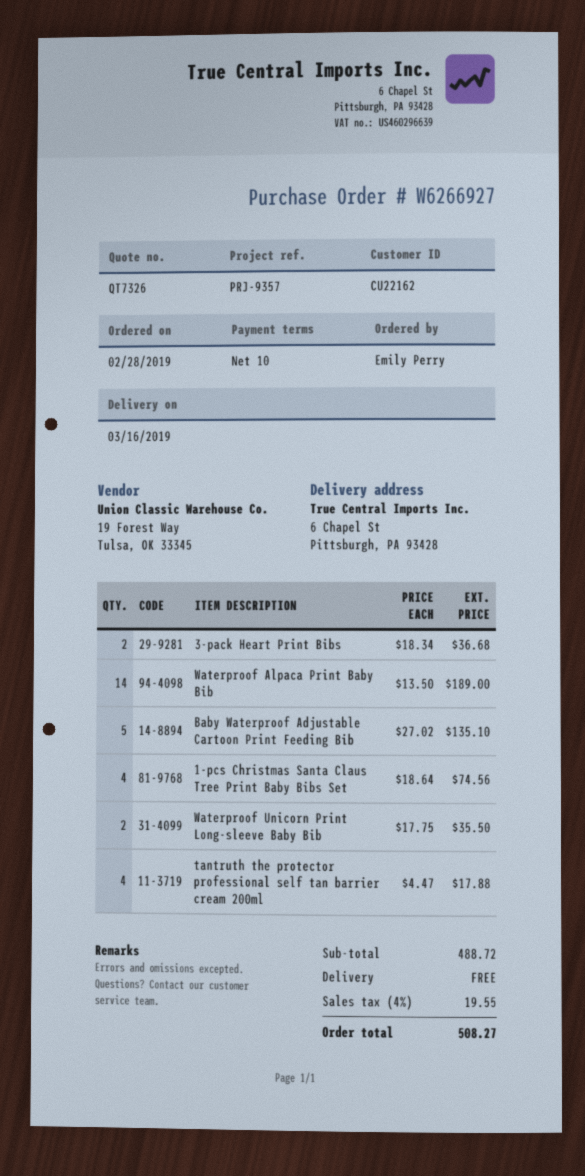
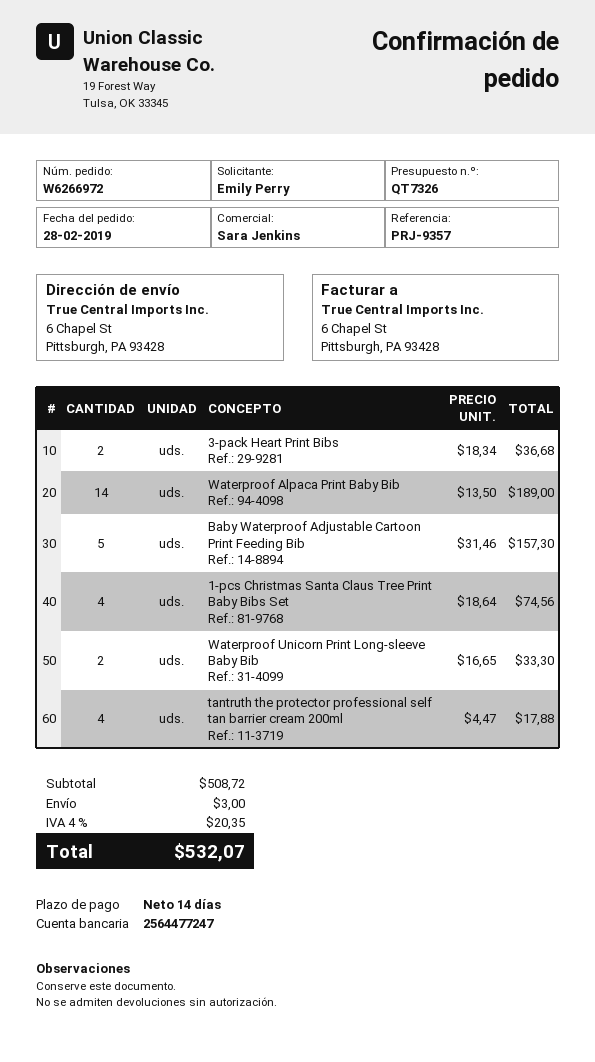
order number: W6266927 -> W6266972
payment terms: 10 days -> 14 days
Baby Waterproof Adjustable Cartoon Print Feeding Bib: 5 x 27.02 = 135.10 -> 5 x 31.46 = 157.30
Waterproof Unicorn Print Long-sleeve Baby Bib: 2 x 17.75 = 35.50 -> 2 x 16.65 = 33.30
subtotal: 488.72 -> 508.72
shipping: 0.00 -> 3.00
tax: 4% = 19.55 -> 4% = 20.35
total: 508.27 -> 532.07

